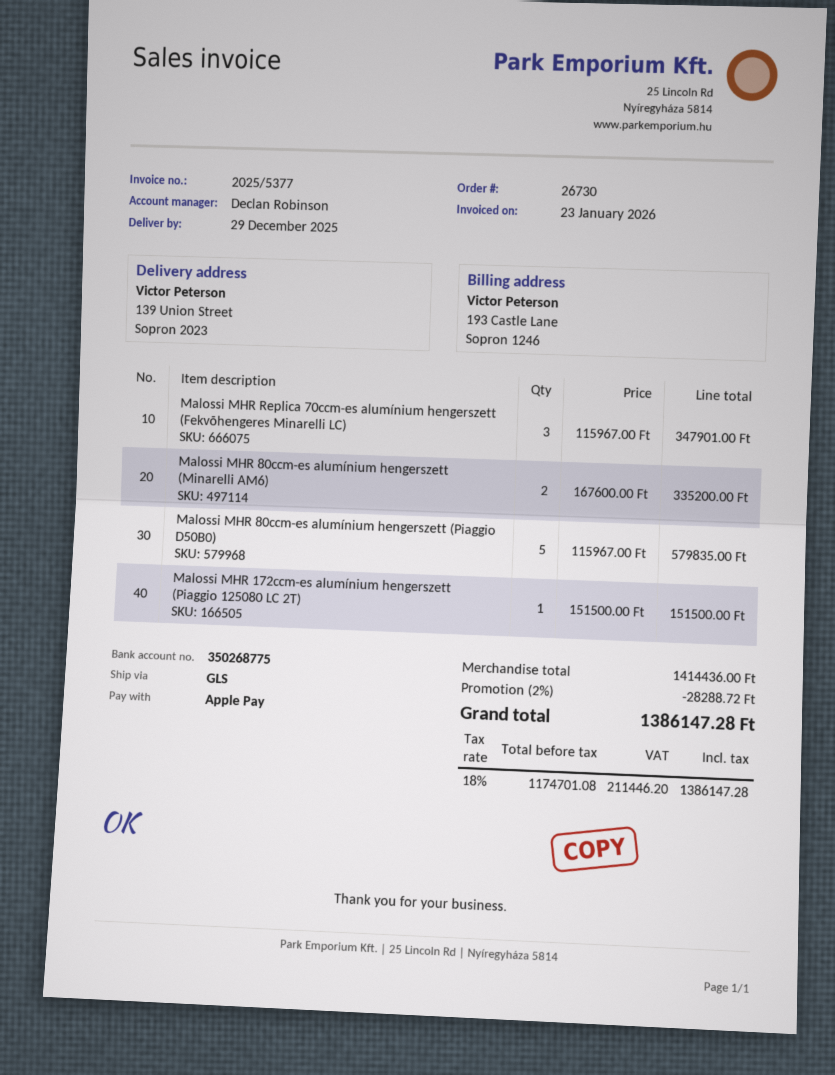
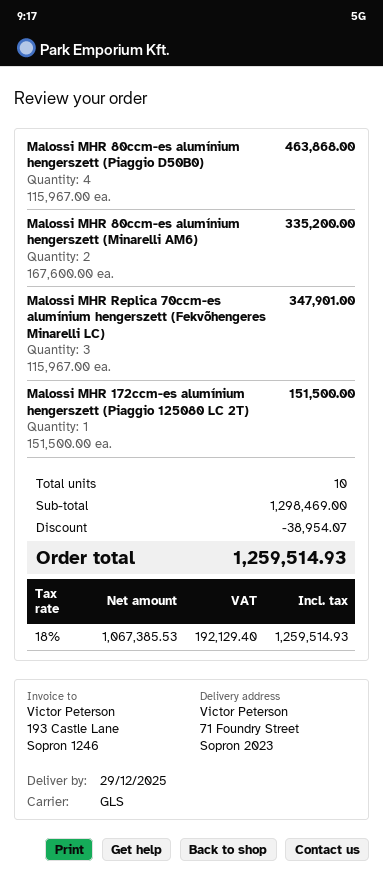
ship to: 139 Union Street, Sopron 2023 -> 71 Foundry Street, Sopron 2023
Malossi MHR 80ccm-es alumínium hengerszett (Piaggio D50B0): 5 x 115967.00 = 579835.00 -> 4 x 115967.00 = 463868.00
subtotal: 1414436.00 -> 1298469.00
discount: 28288.72 -> 38954.07
net: 1174701.08 -> 1067385.53
tax: 18% = 211446.20 -> 18% = 192129.40
total: 1386147.28 -> 1259514.93

